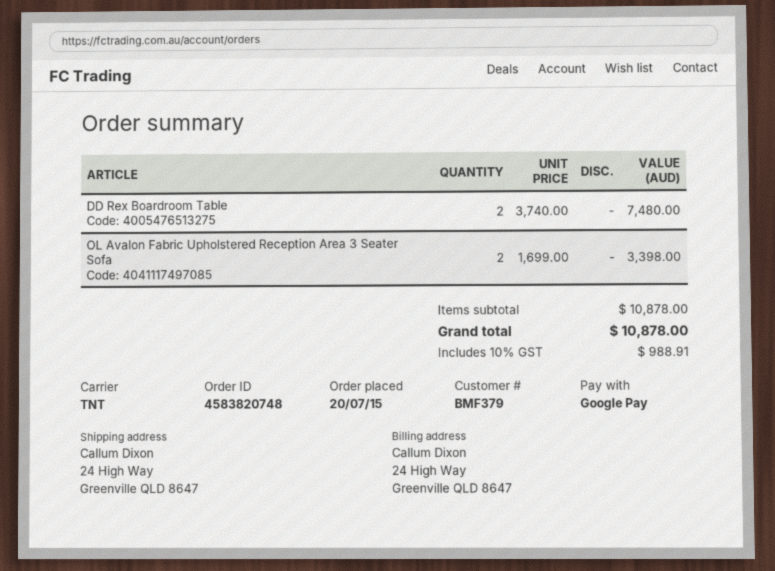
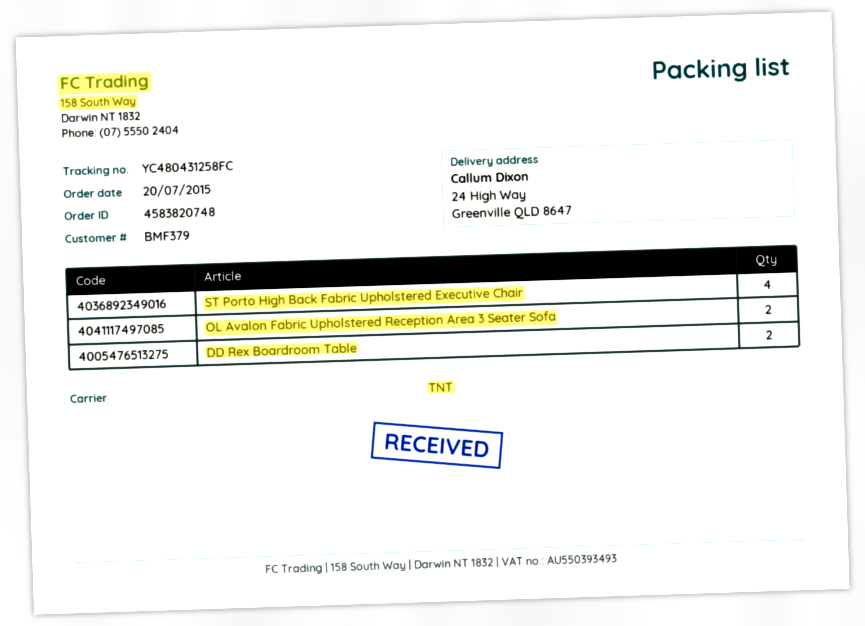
ST Porto High Back Fabric Upholstered Executive Chair: none -> 4

